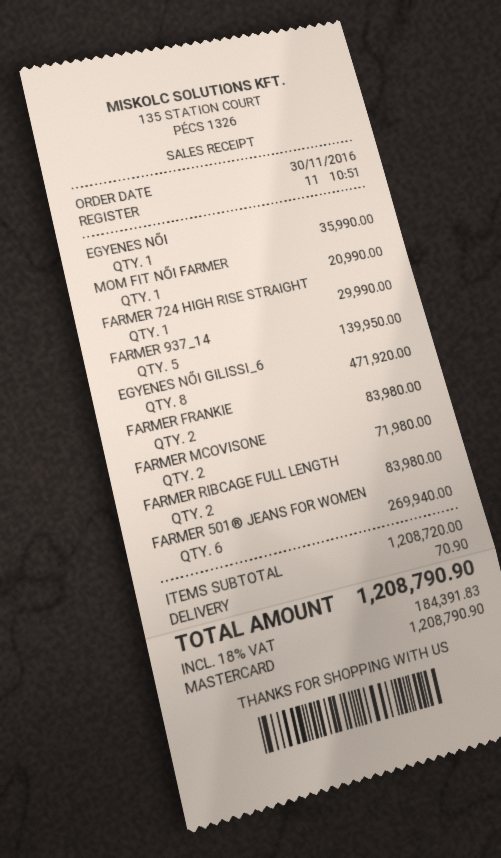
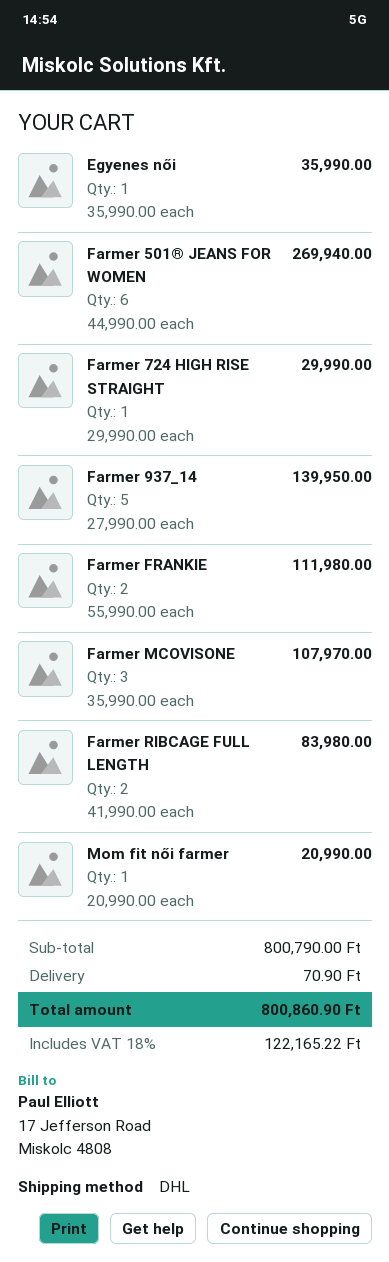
EGYENES NŐI GILISSI_6: 8 for 471920.00 -> none
FARMER FRANKIE: 2 for 83980.00 -> 2 for 111980.00
FARMER MCOVISONE: 2 for 71980.00 -> 3 for 107970.00
subtotal: 1208720.00 -> 800790.00
tax: 18% = 184391.83 -> 18% = 122165.22
total: 1208790.90 -> 800860.90

